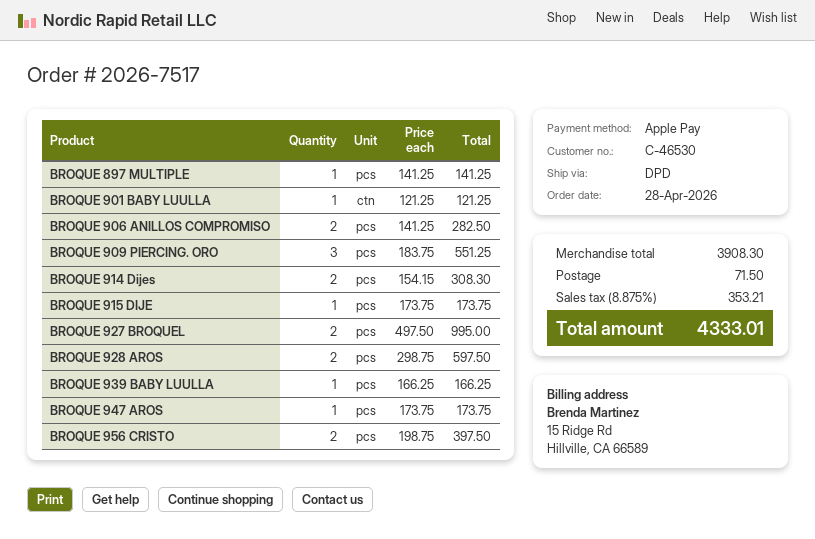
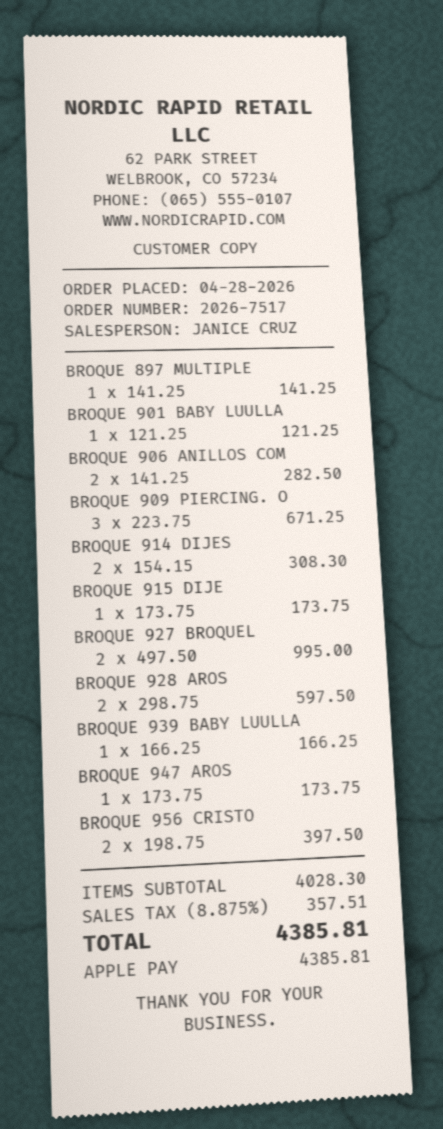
BROQUE 909 PIERCING. ORO: 3 x 183.75 = 551.25 -> 3 x 223.75 = 671.25
subtotal: 3908.30 -> 4028.30
shipping: 71.50 -> none
tax: 8.875% = 353.21 -> 8.875% = 357.51
total: 4333.01 -> 4385.81

